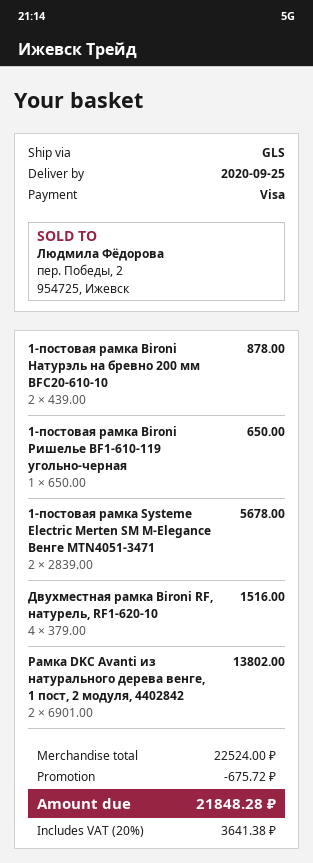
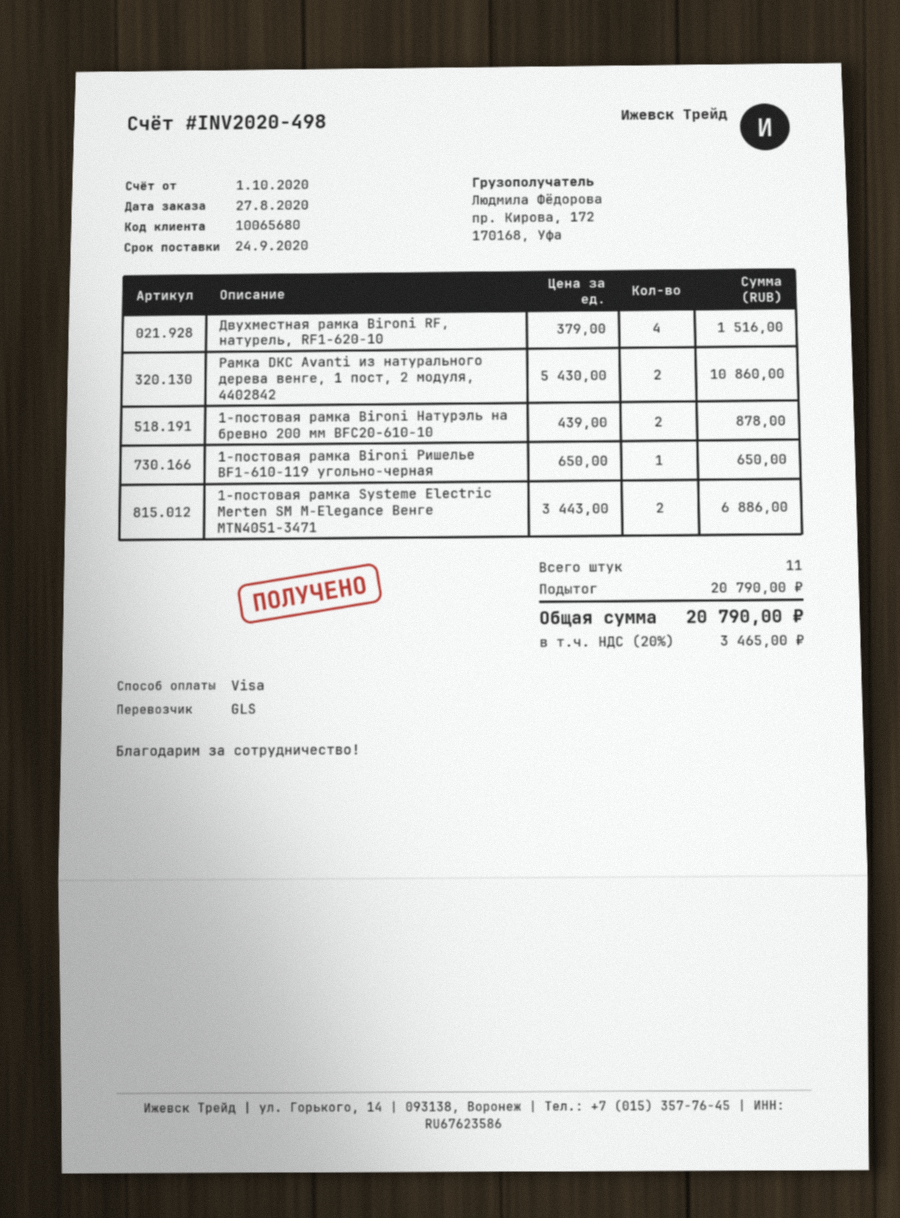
delivery date: 2020-09-25 -> 2020-09-24
1-постовая рамка Systeme Electric Merten SM M-Elegance Венге MTN4051-3471: 2 x 2839.00 = 5678.00 -> 2 x 3443.00 = 6886.00
Рамка DKC Avanti из натурального дерева венге, 1 пост, 2 модуля, 4402842: 2 x 6901.00 = 13802.00 -> 2 x 5430.00 = 10860.00
subtotal: 22524.00 -> 20790.00
discount: 675.72 -> none
tax: 20% = 3641.38 -> 20% = 3465.00
total: 21848.28 -> 20790.00

